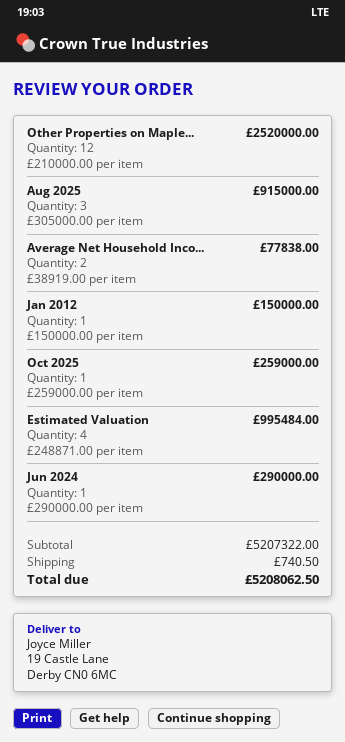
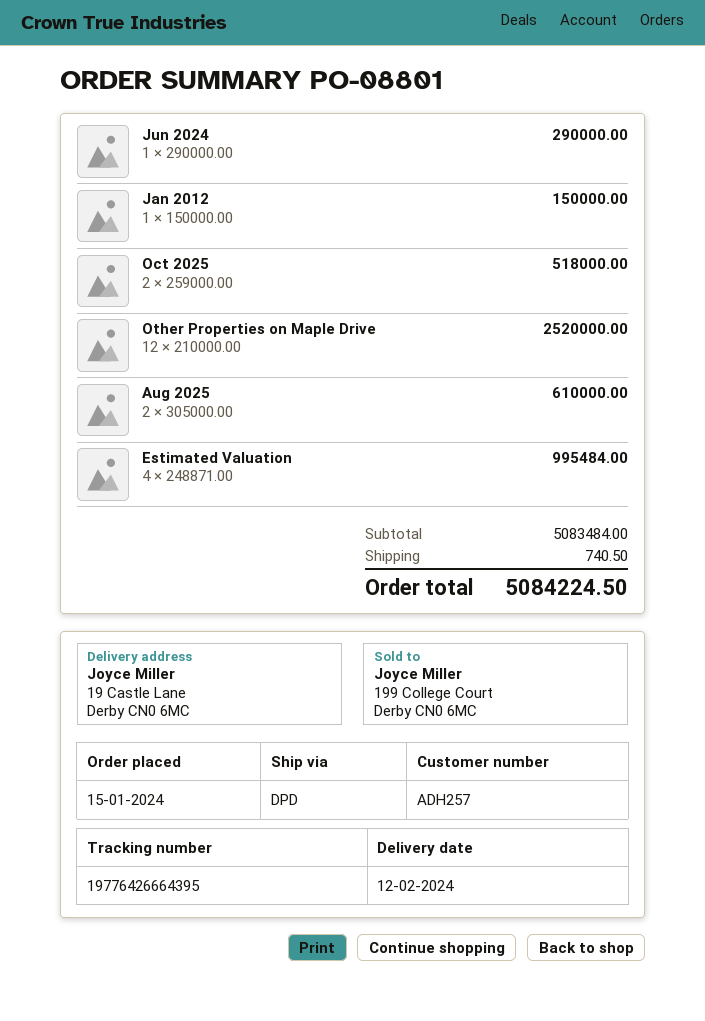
Aug 2025: 3 x 305000.00 = 915000.00 -> 2 x 305000.00 = 610000.00
Average Net Household Inco...: 2 x 38919.00 = 77838.00 -> none
Oct 2025: 1 x 259000.00 = 259000.00 -> 2 x 259000.00 = 518000.00
subtotal: 5207322.00 -> 5083484.00
total: 5208062.50 -> 5084224.50

